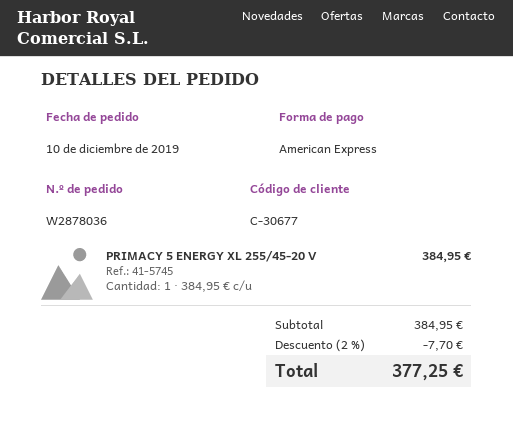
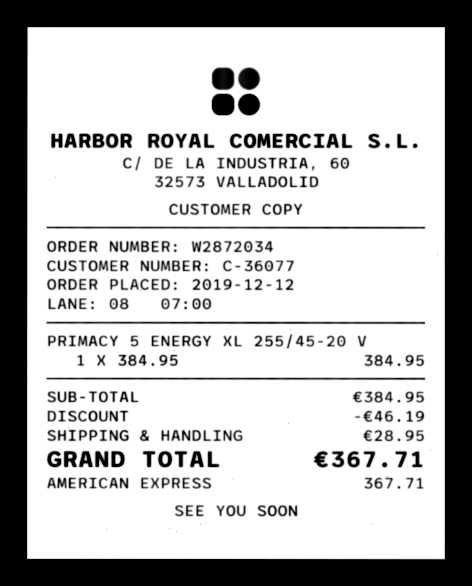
order number: W2878036 -> W2872034
order date: 2019-12-10 -> 2019-12-12
customer number: C-30677 -> C-36077
discount: 7.70 -> 46.19
shipping: none -> 28.95
total: 377.25 -> 367.71

